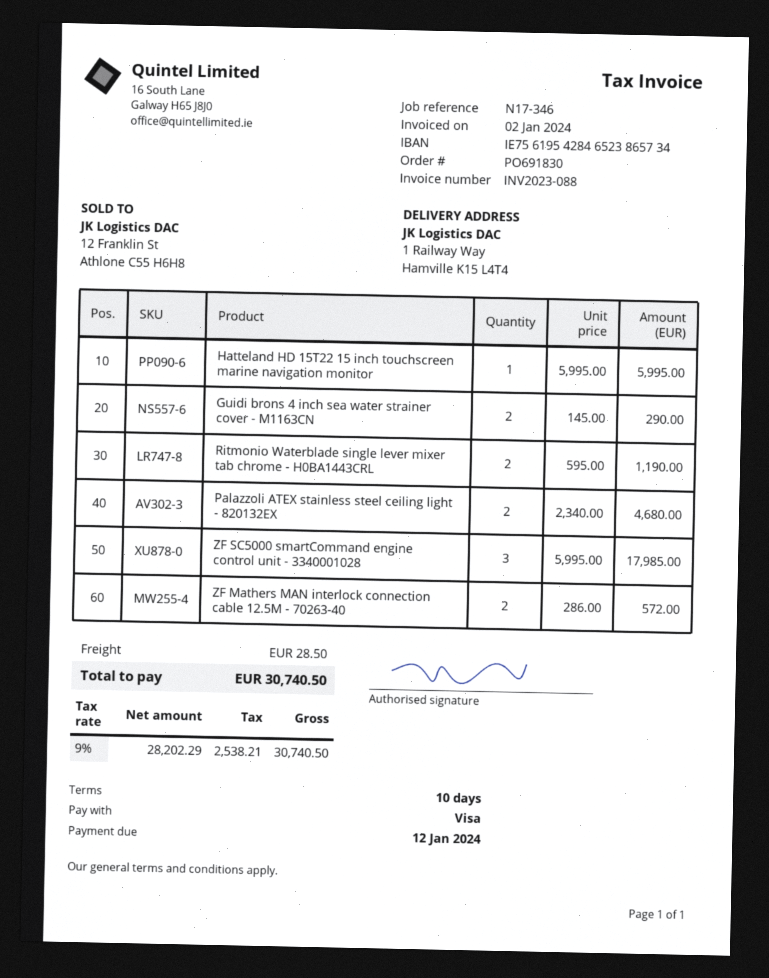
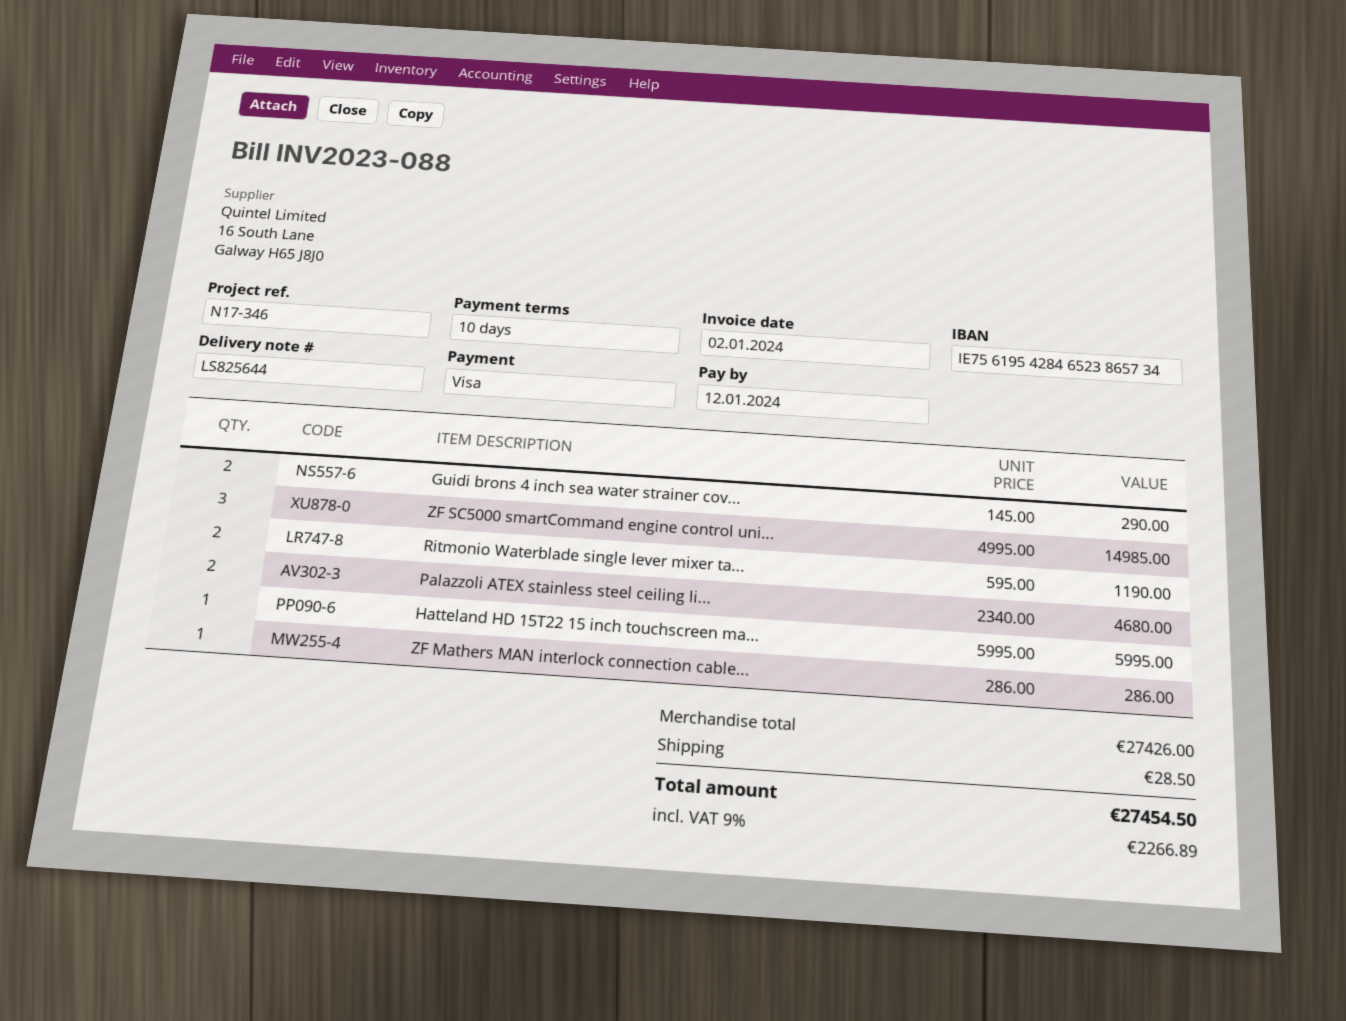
ZF SC5000 smartCommand engine control unit - 3340001028: 3 x 5995.00 = 17985.00 -> 3 x 4995.00 = 14985.00
ZF Mathers MAN interlock connection cable 12.5M - 70263-40: 2 x 286.00 = 572.00 -> 1 x 286.00 = 286.00
tax: 9% = 2538.21 -> 9% = 2266.89
total: 30740.50 -> 27454.50

